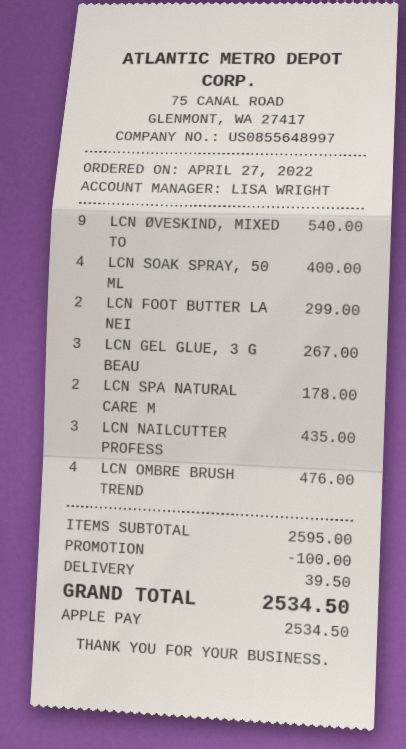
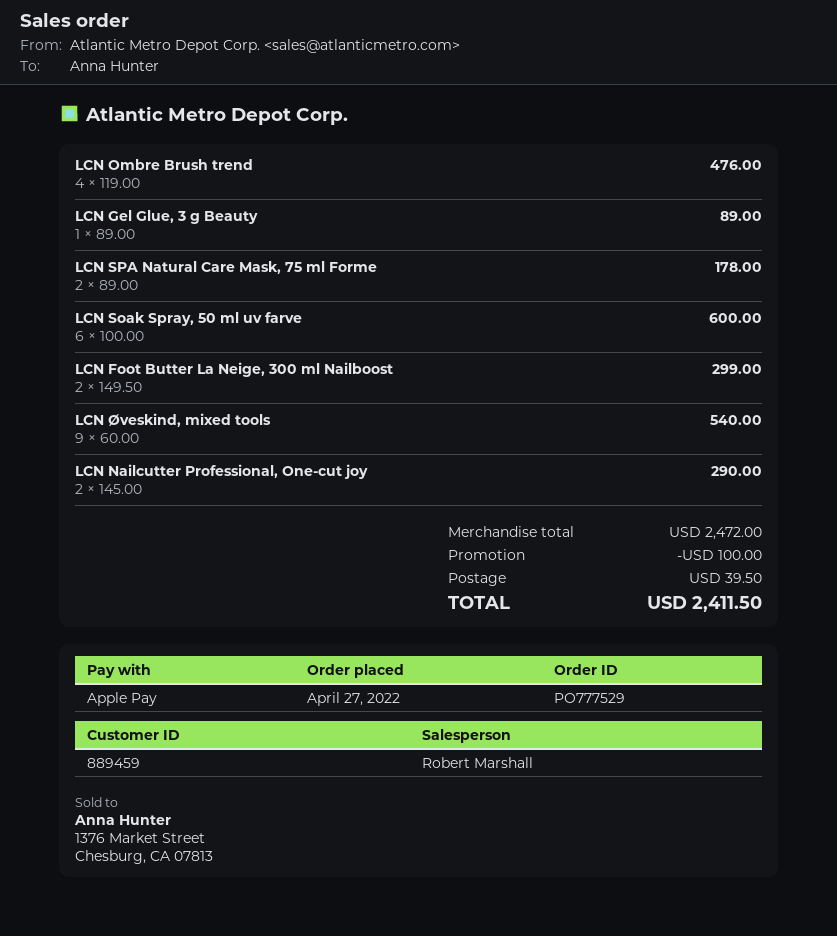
sales rep: LISA WRIGHT -> Robert Marshall
LCN SOAK SPRAY, 50 ML: 4 for 400.00 -> 6 for 600.00
LCN GEL GLUE, 3 G BEAU: 3 for 267.00 -> 1 for 89.00
LCN NAILCUTTER PROFESS: 3 for 435.00 -> 2 for 290.00
subtotal: 2595.00 -> 2472.00
total: 2534.50 -> 2411.50

